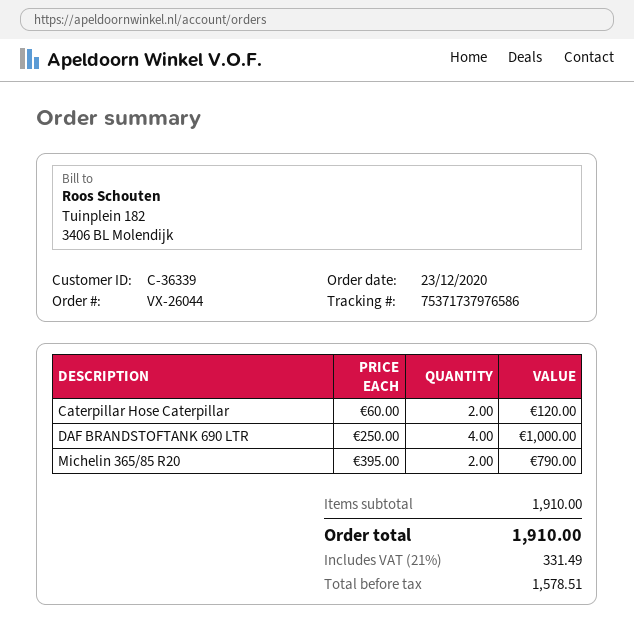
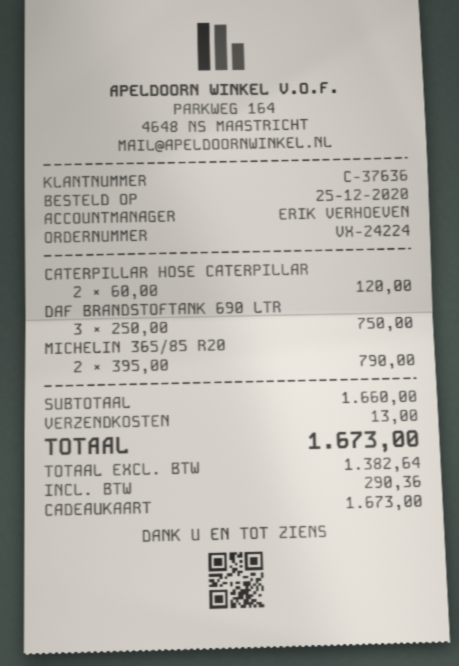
order number: VX-26044 -> VX-24224
order date: 2020-12-23 -> 2020-12-25
customer number: C-36339 -> C-37636
DAF BRANDSTOFTANK 690 LTR: 4 x 250.00 = 1000.00 -> 3 x 250.00 = 750.00
subtotal: 1910.00 -> 1660.00
shipping: none -> 13.00
net: 1578.51 -> 1382.64
tax: 331.49 -> 290.36
total: 1910.00 -> 1673.00

